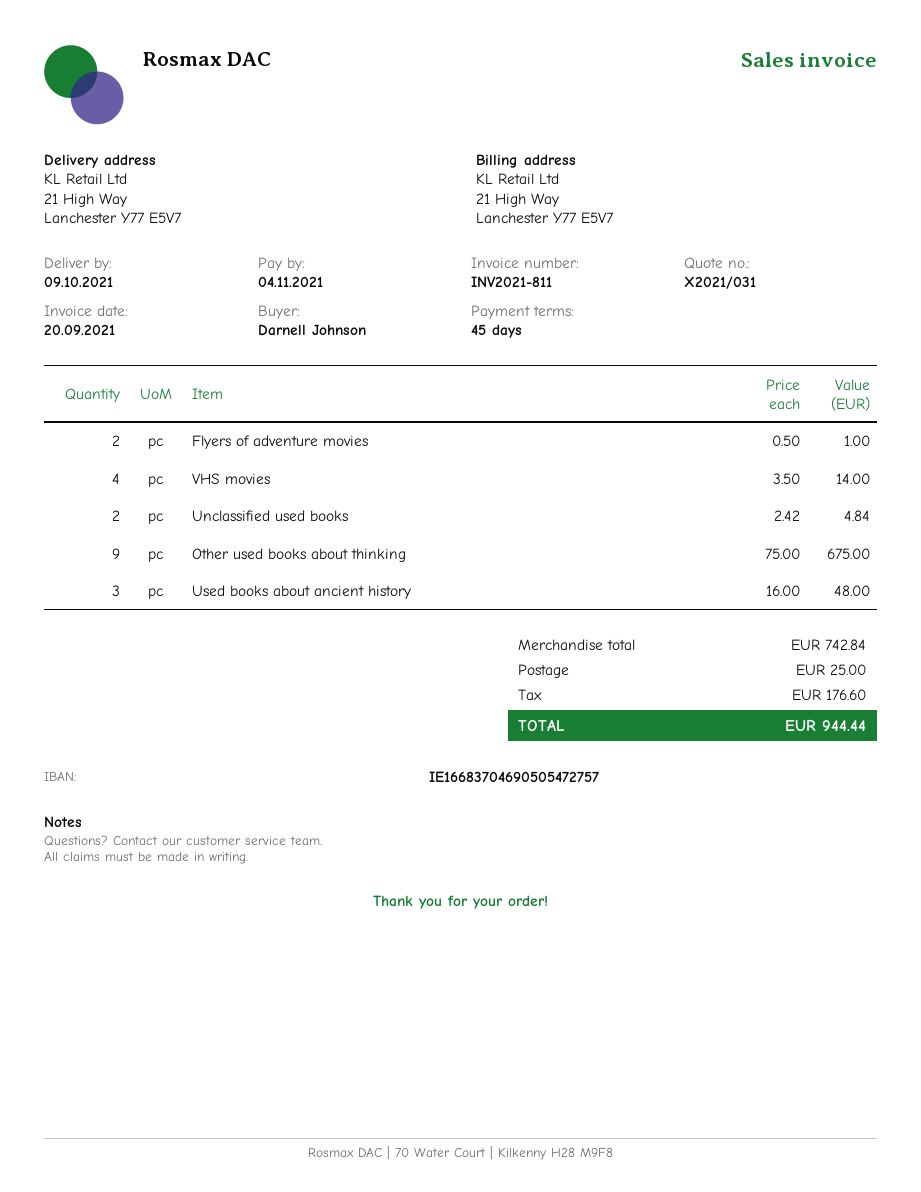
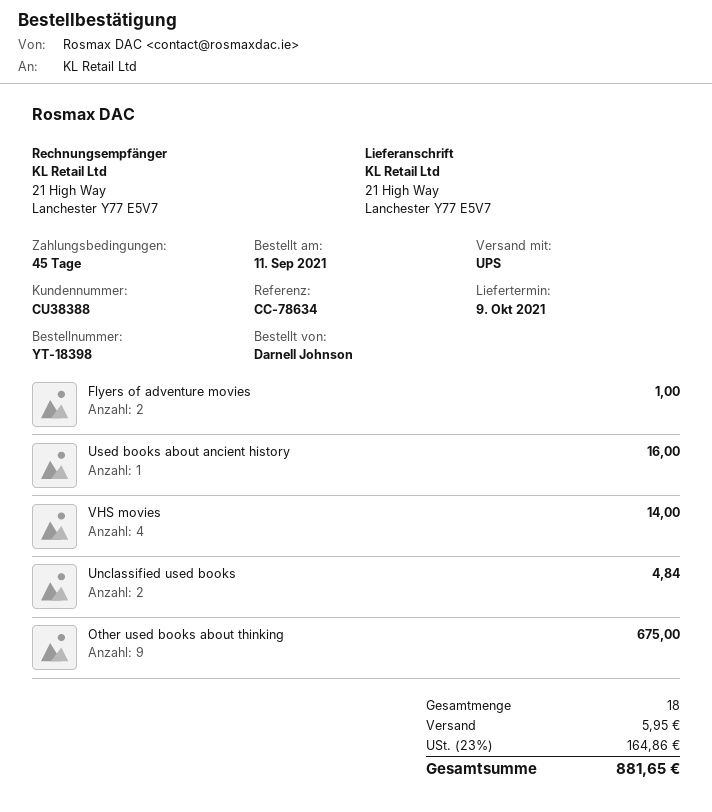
Used books about ancient history: 3 for 48.00 -> 1 for 16.00
shipping: 25.00 -> 5.95
tax: 176.60 -> 164.86
total: 944.44 -> 881.65

